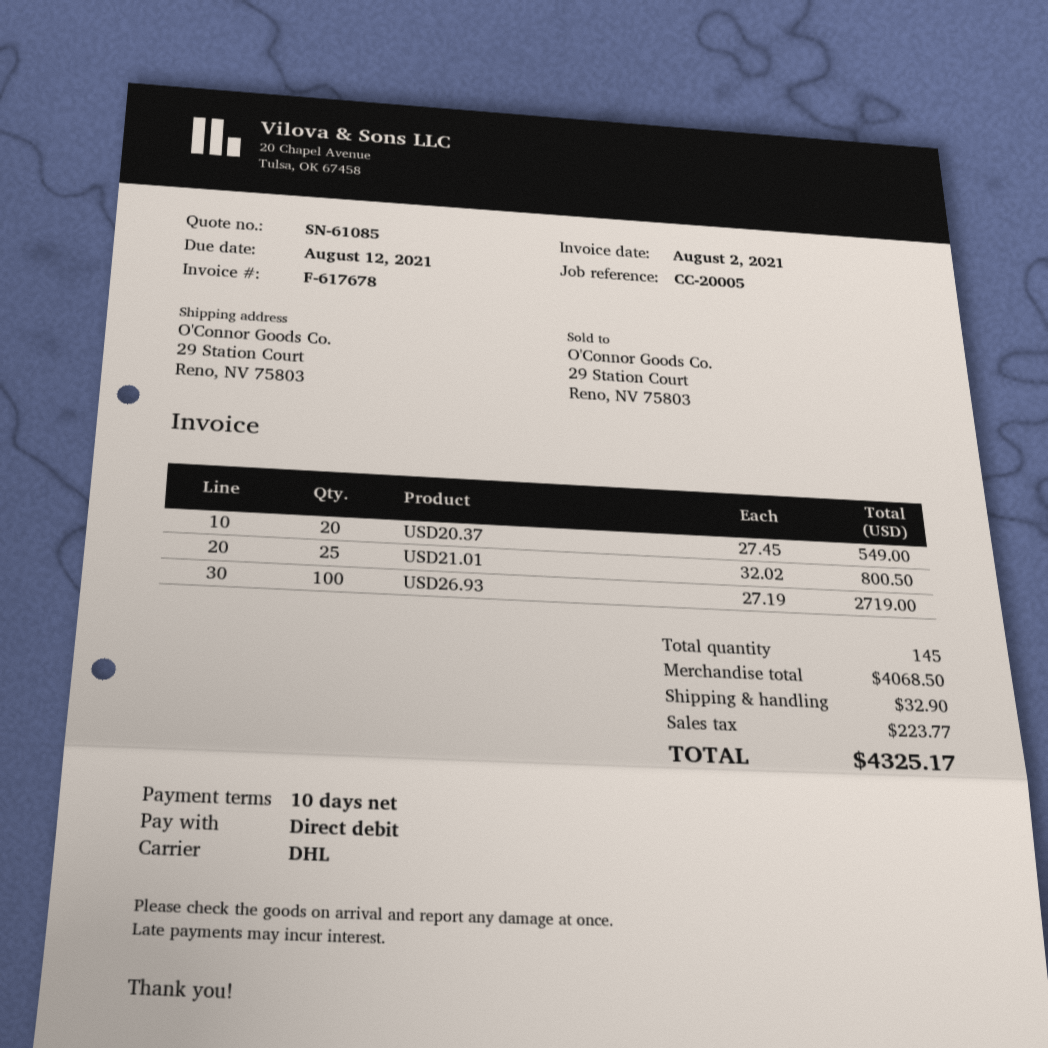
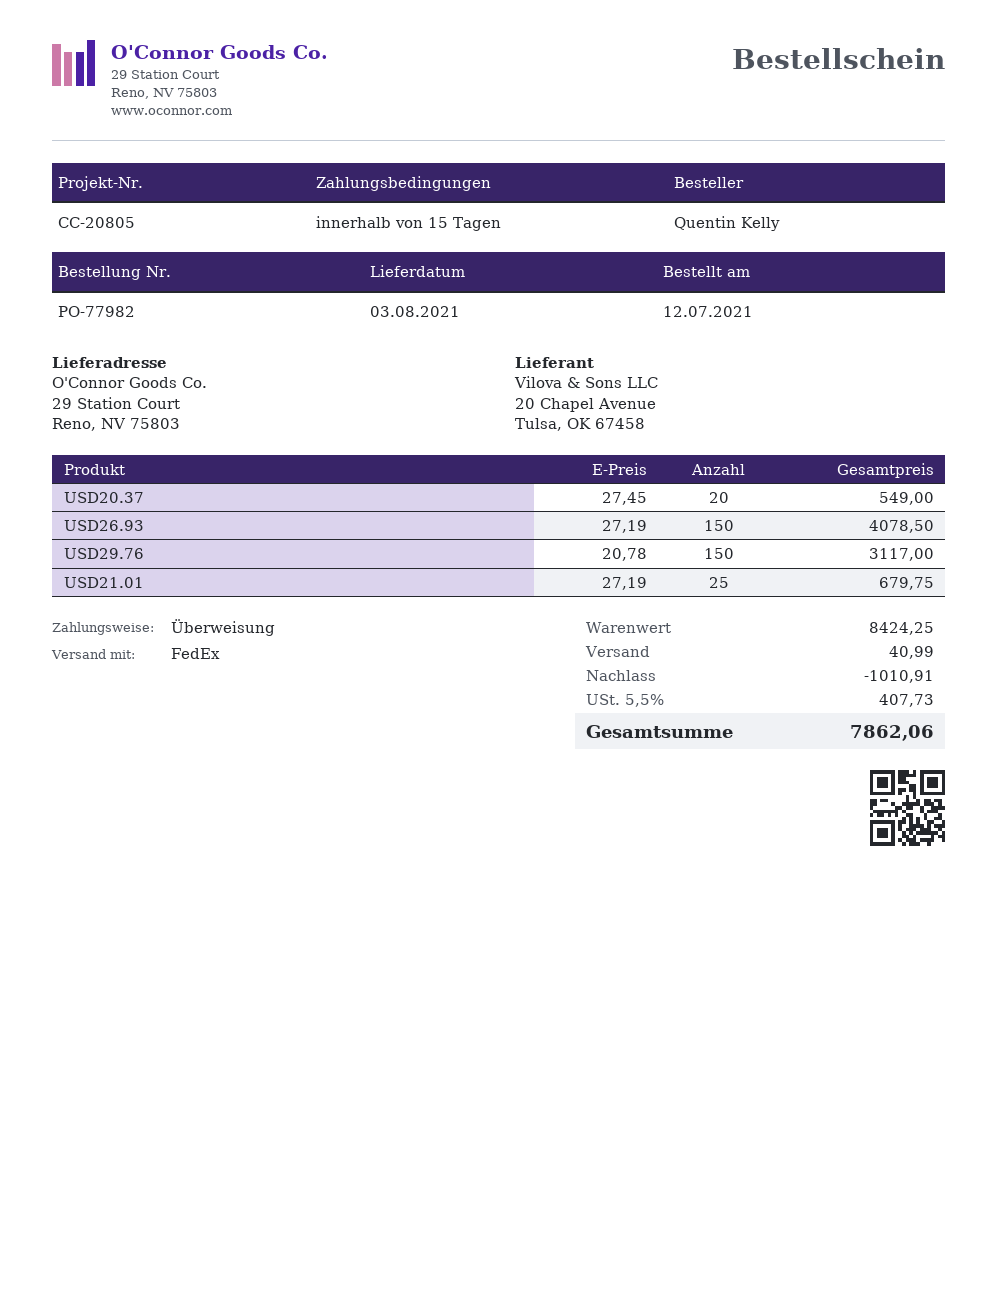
payment terms: 10 days -> 15 days
reference: CC-20005 -> CC-20805
payment method: direct debit -> bank transfer
shipping method: DHL -> FedEx
USD21.01: 25 x 32.02 = 800.50 -> 25 x 27.19 = 679.75
USD26.93: 100 x 27.19 = 2719.00 -> 150 x 27.19 = 4078.50
USD29.76: none -> 150 x 20.78 = 3117.00
subtotal: 4068.50 -> 8424.25
discount: none -> 1010.91
shipping: 32.90 -> 40.99
tax: 223.77 -> 407.73
total: 4325.17 -> 7862.06

